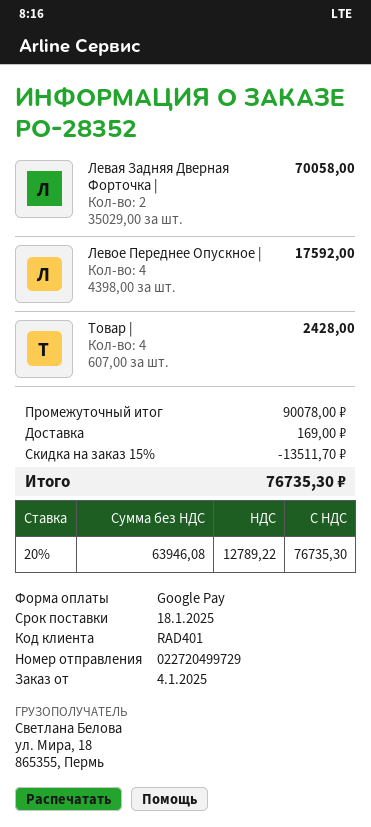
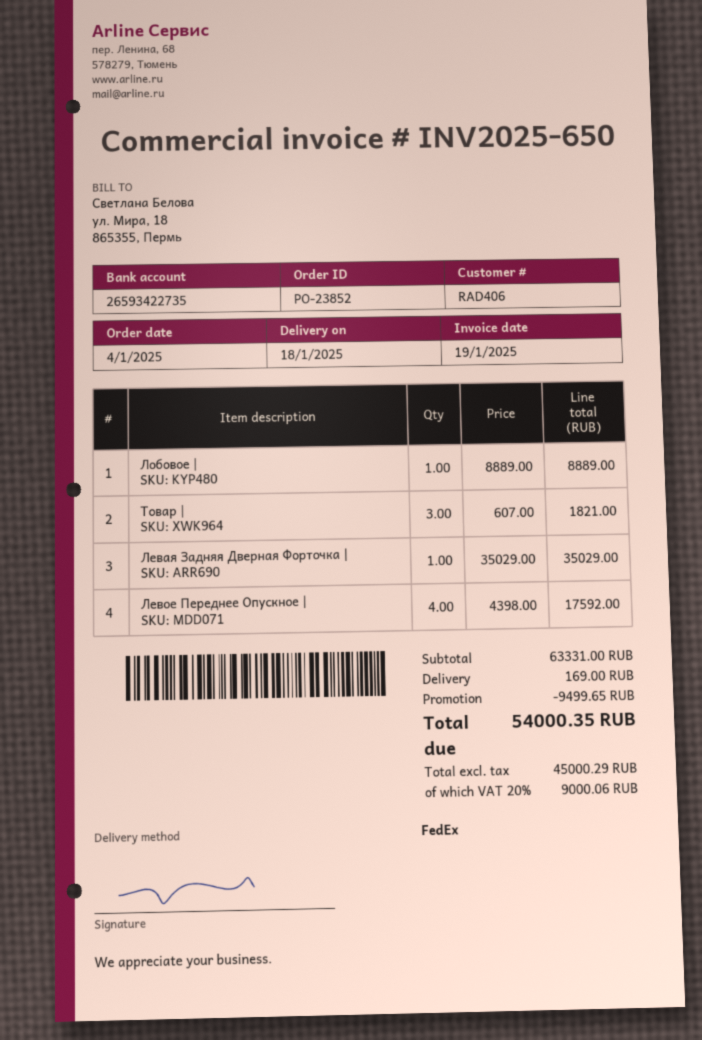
order number: PO-28352 -> PO-23852
customer number: RAD401 -> RAD406
Левая Задняя Дверная Форточка |: 2 x 35029.00 = 70058.00 -> 1 x 35029.00 = 35029.00
Товар |: 4 x 607.00 = 2428.00 -> 3 x 607.00 = 1821.00
Лобовое |: none -> 1 x 8889.00 = 8889.00
subtotal: 90078.00 -> 63331.00
discount: 13511.70 -> 9499.65
net: 63946.08 -> 45000.29
tax: 20% = 12789.22 -> 20% = 9000.06
total: 76735.30 -> 54000.35

